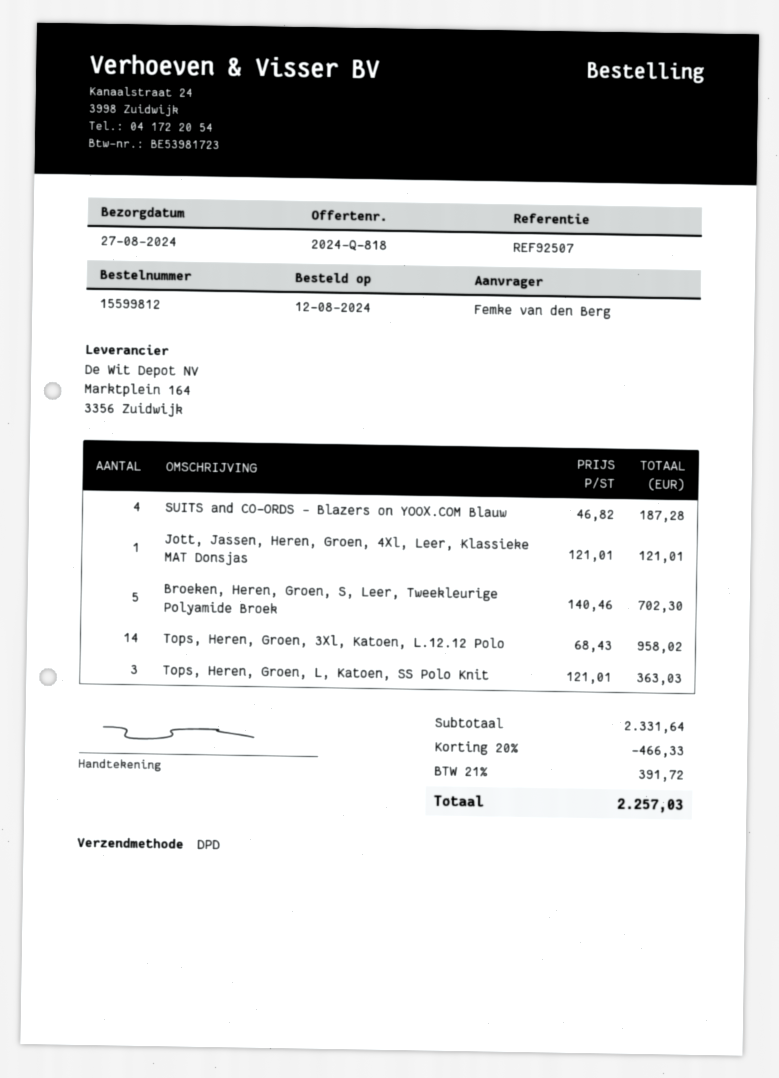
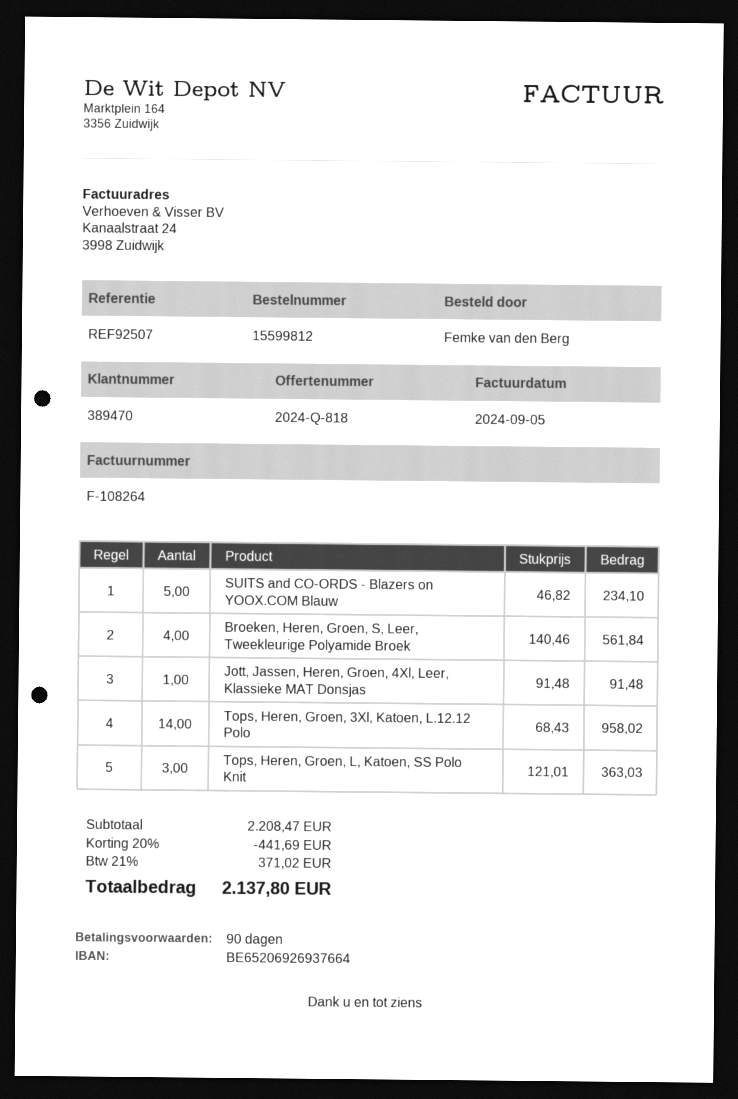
SUITS and CO-ORDS - Blazers on YOOX.COM Blauw: 4 x 46.82 = 187.28 -> 5 x 46.82 = 234.10
Jott, Jassen, Heren, Groen, 4Xl, Leer, Klassieke MAT Donsjas: 1 x 121.01 = 121.01 -> 1 x 91.48 = 91.48
Broeken, Heren, Groen, S, Leer, Tweekleurige Polyamide Broek: 5 x 140.46 = 702.30 -> 4 x 140.46 = 561.84
subtotal: 2331.64 -> 2208.47
discount: 20% = 466.33 -> 20% = 441.69
tax: 21% = 391.72 -> 21% = 371.02
total: 2257.03 -> 2137.80

